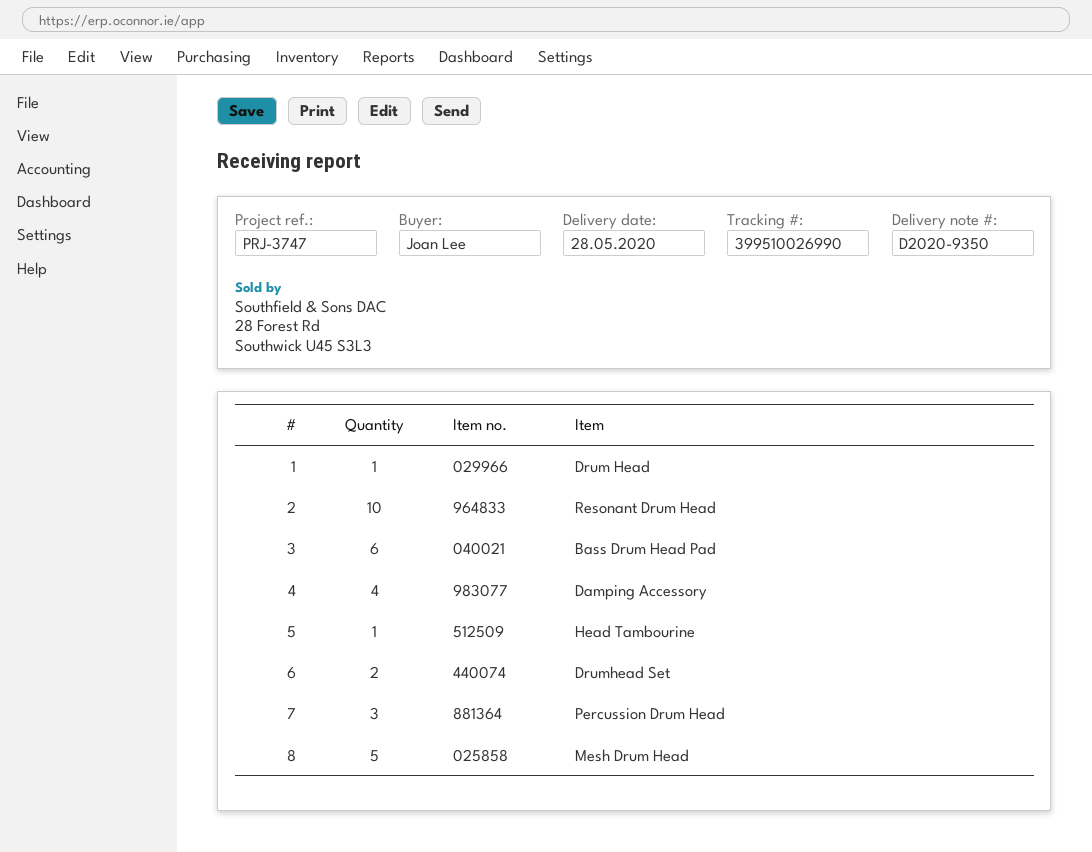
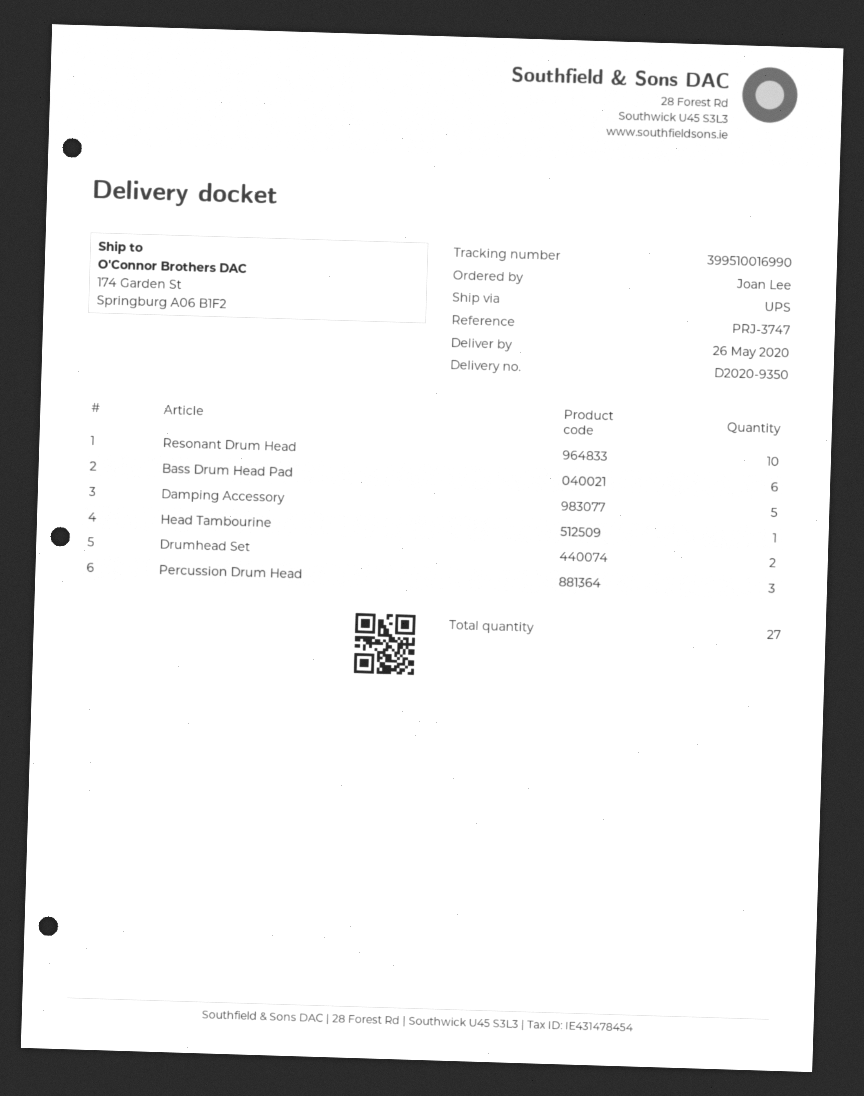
delivery date: 2020-05-28 -> 2020-05-26
tracking number: 399510026990 -> 399510016990
Drum Head: 1 -> none
Damping Accessory: 4 -> 5
Mesh Drum Head: 5 -> none

